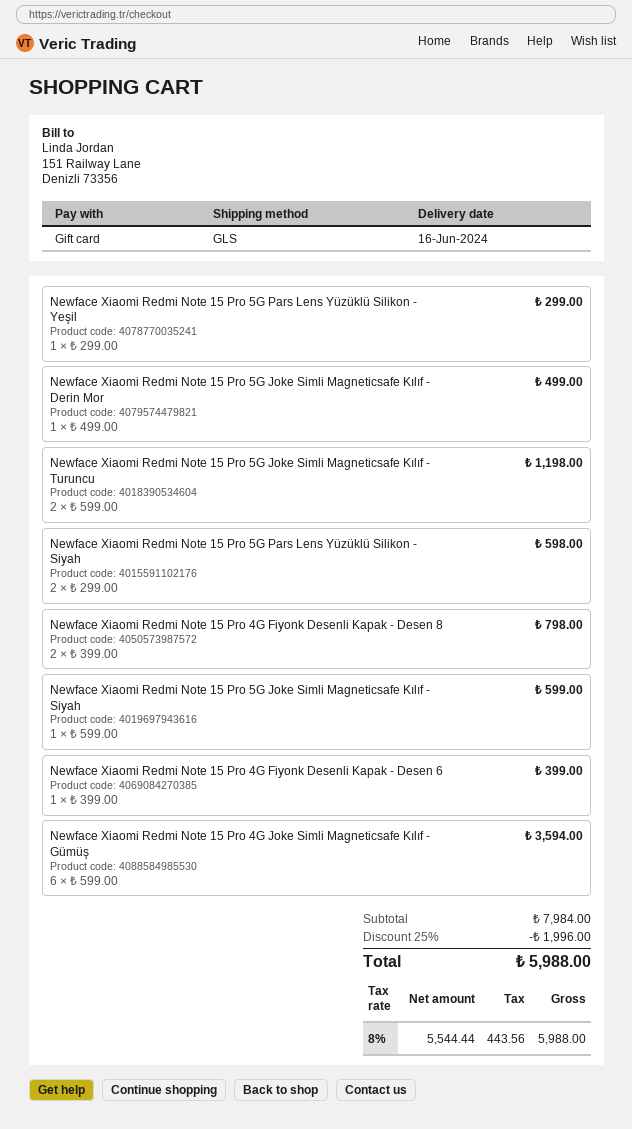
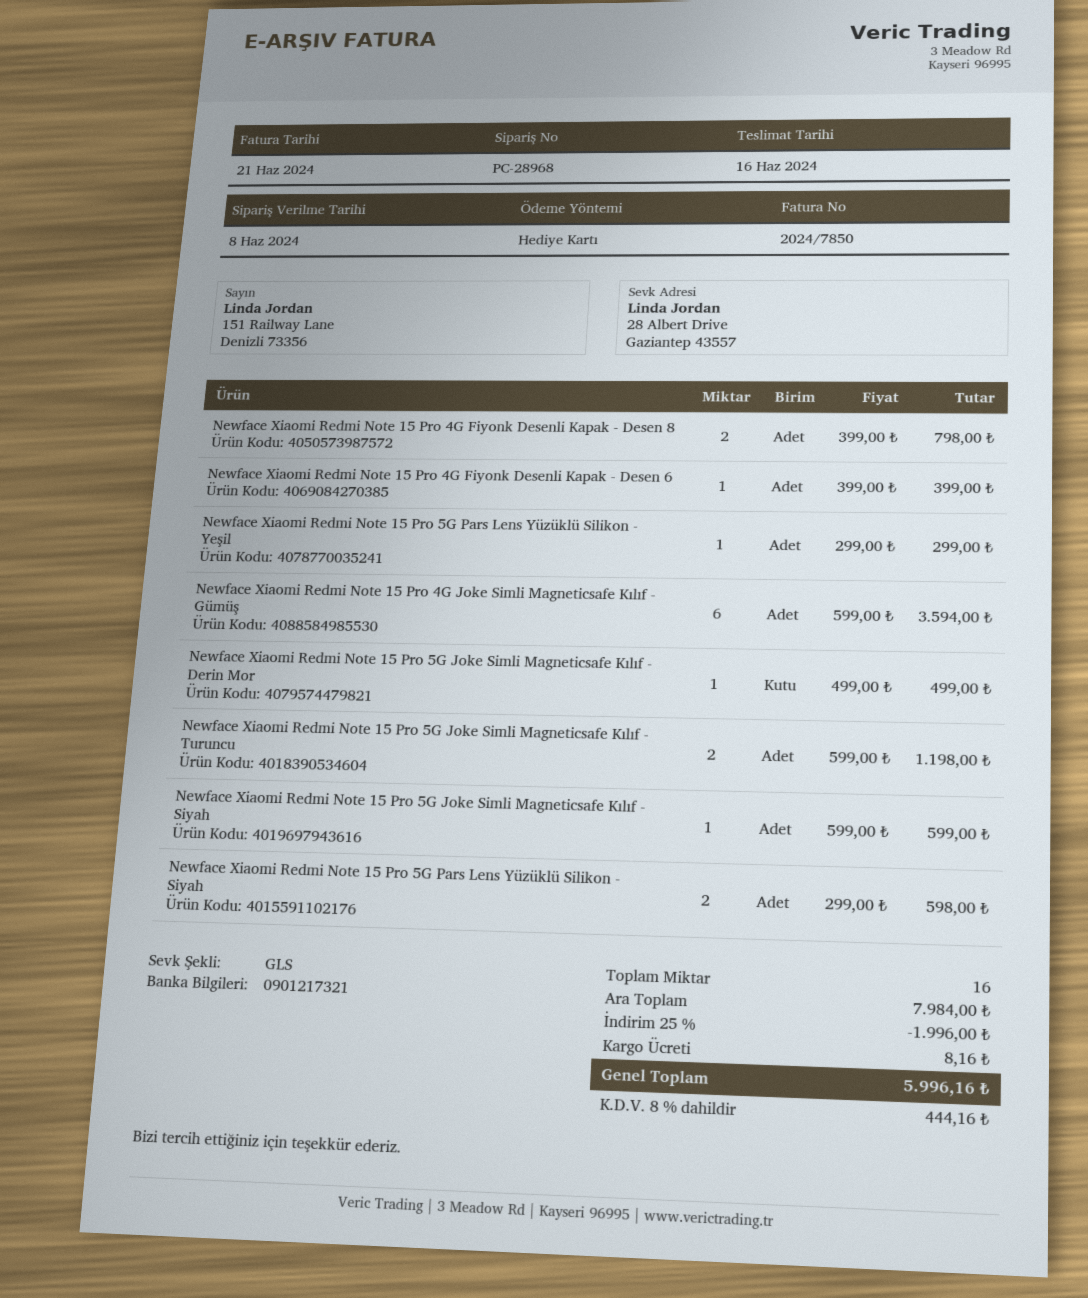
shipping: none -> 8.16
tax: 8% = 443.56 -> 8% = 444.16
total: 5988.00 -> 5996.16

